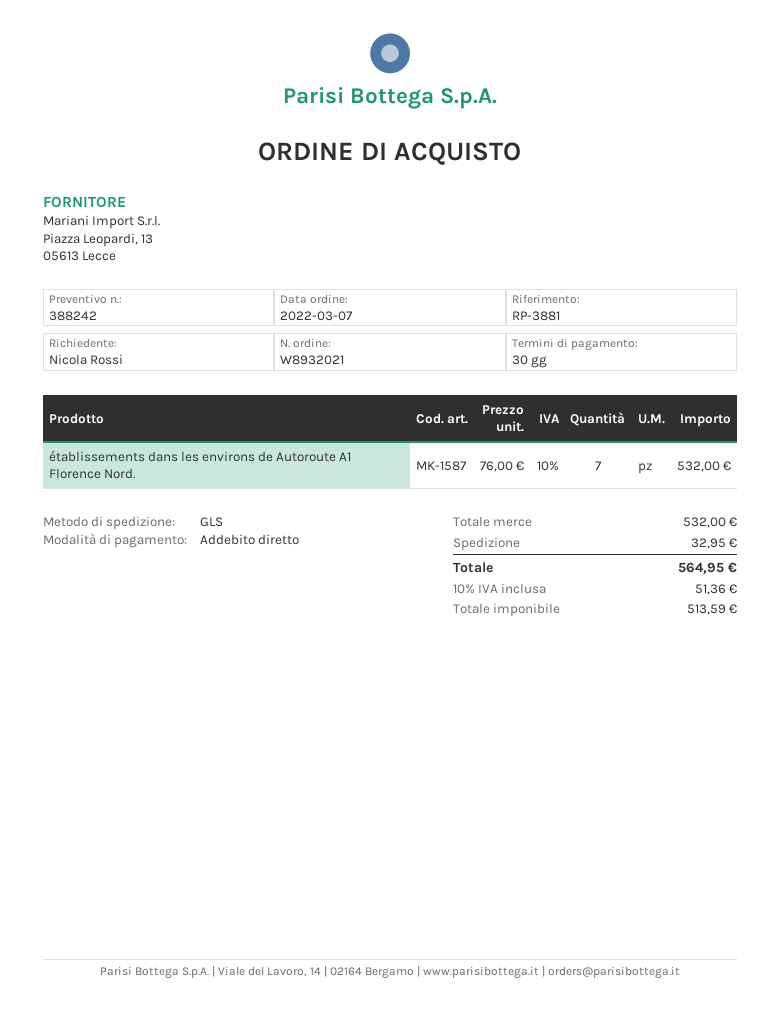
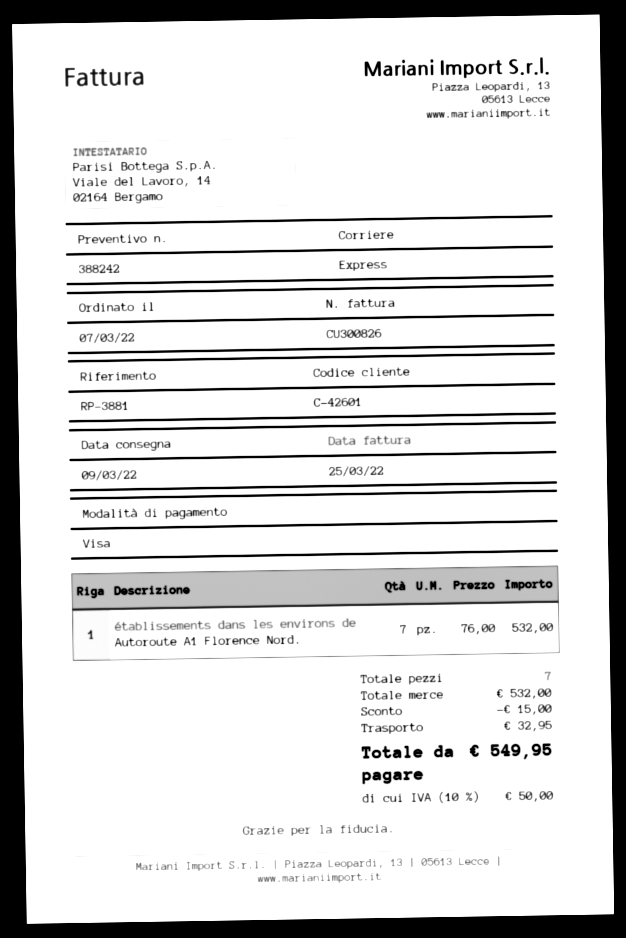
payment method: direct debit -> Visa
shipping method: GLS -> express
discount: none -> 15.00
tax: 10% = 51.36 -> 10% = 50.00
total: 564.95 -> 549.95

